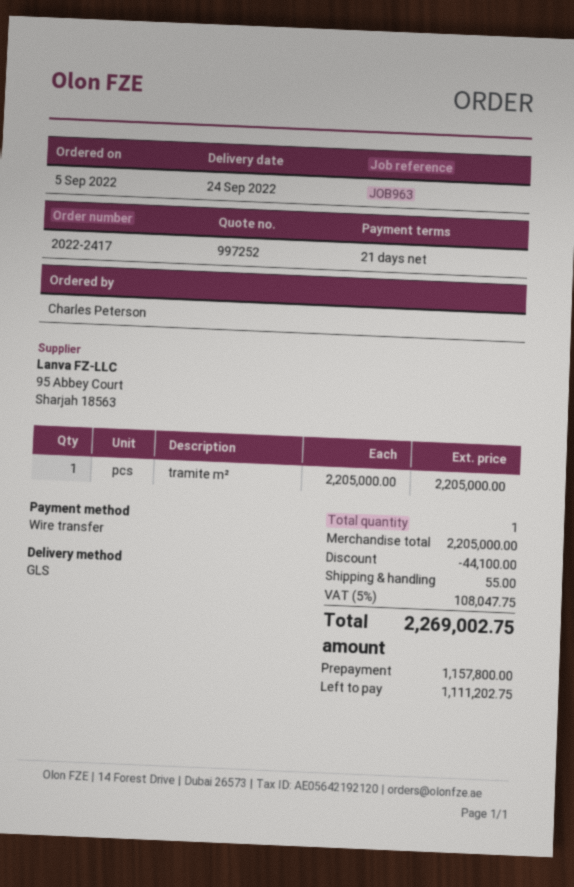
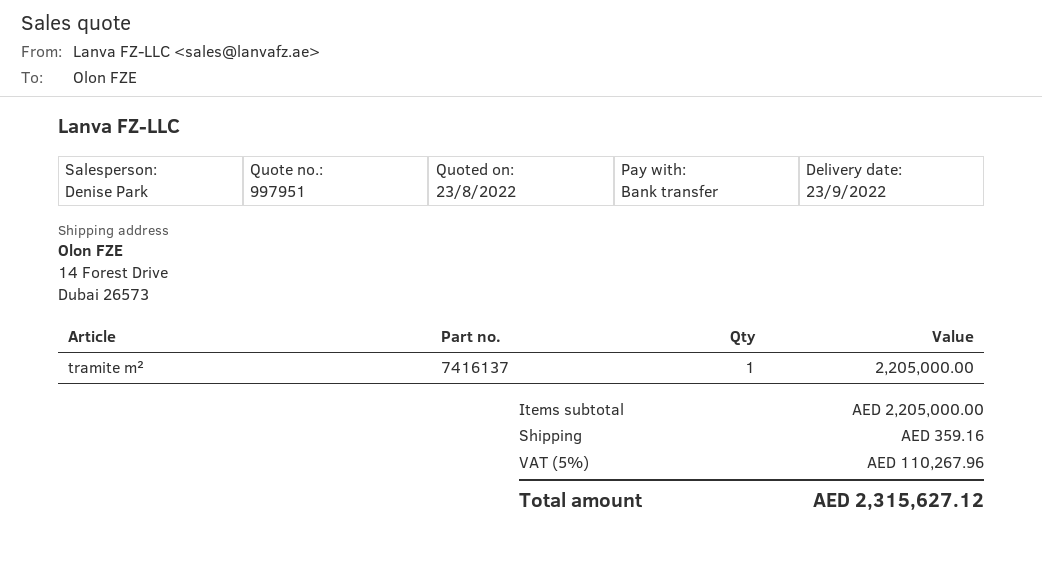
quote number: 997252 -> 997951
delivery date: 2022-09-24 -> 2022-09-23
discount: 44100.00 -> none
shipping: 55.00 -> 359.16
tax: 5% = 108047.75 -> 5% = 110267.96
total: 2269002.75 -> 2315627.12

